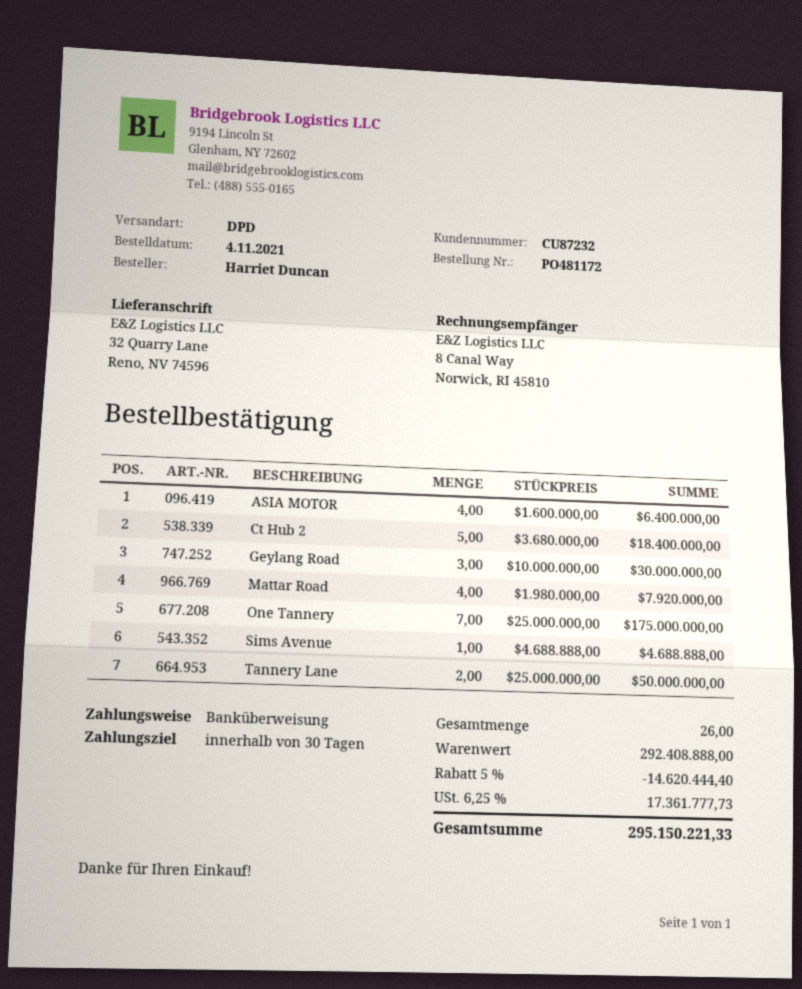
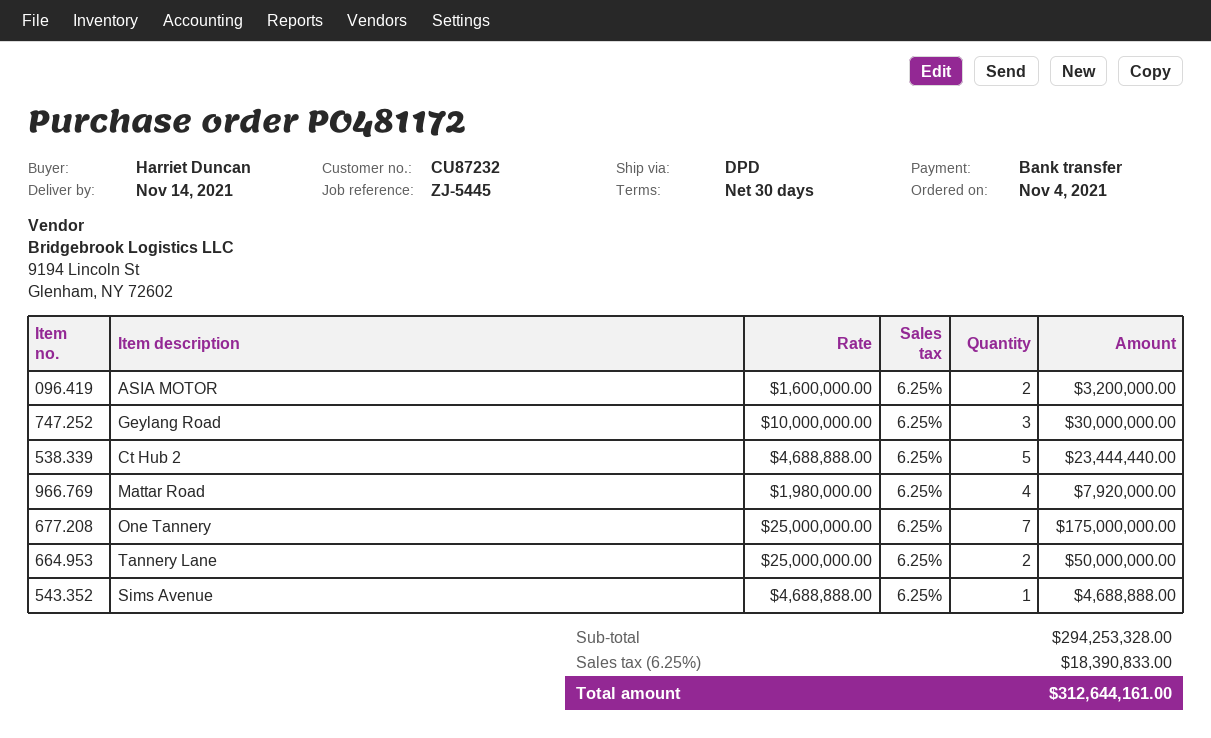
ASIA MOTOR: 4 x 1600000.00 = 6400000.00 -> 2 x 1600000.00 = 3200000.00
Ct Hub 2: 5 x 3680000.00 = 18400000.00 -> 5 x 4688888.00 = 23444440.00
subtotal: 292408888.00 -> 294253328.00
discount: 5% = 14620444.40 -> none
tax: 6.25% = 17361777.73 -> 6.25% = 18390833.00
total: 295150221.33 -> 312644161.00

